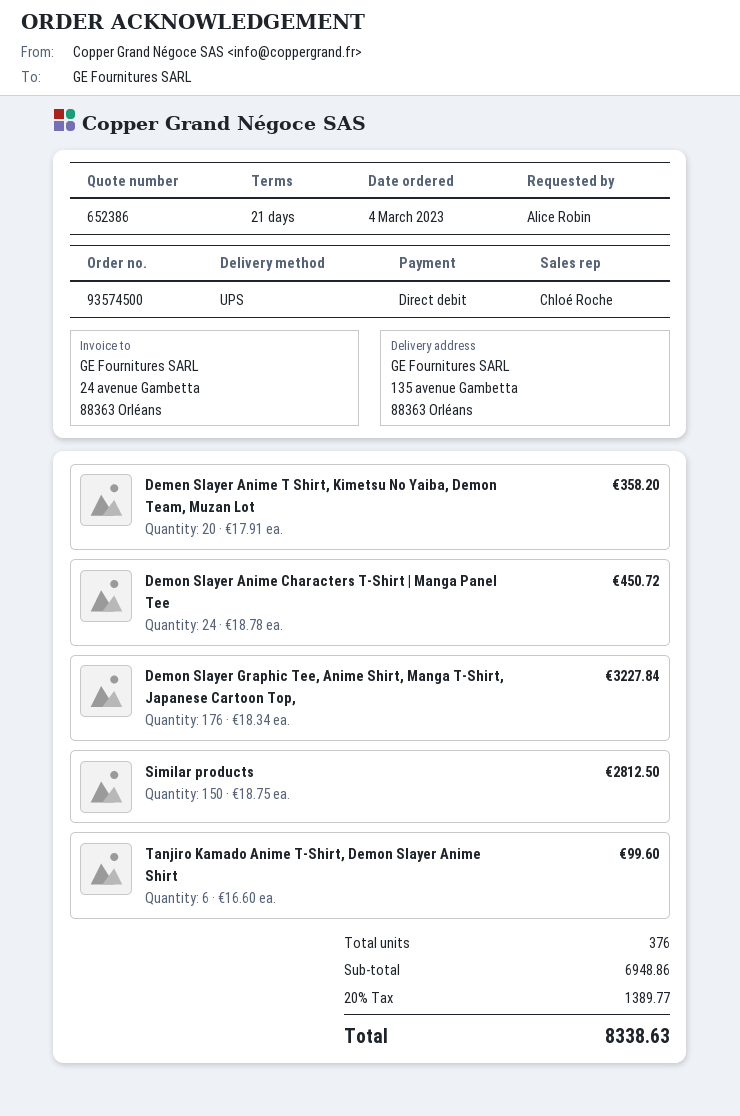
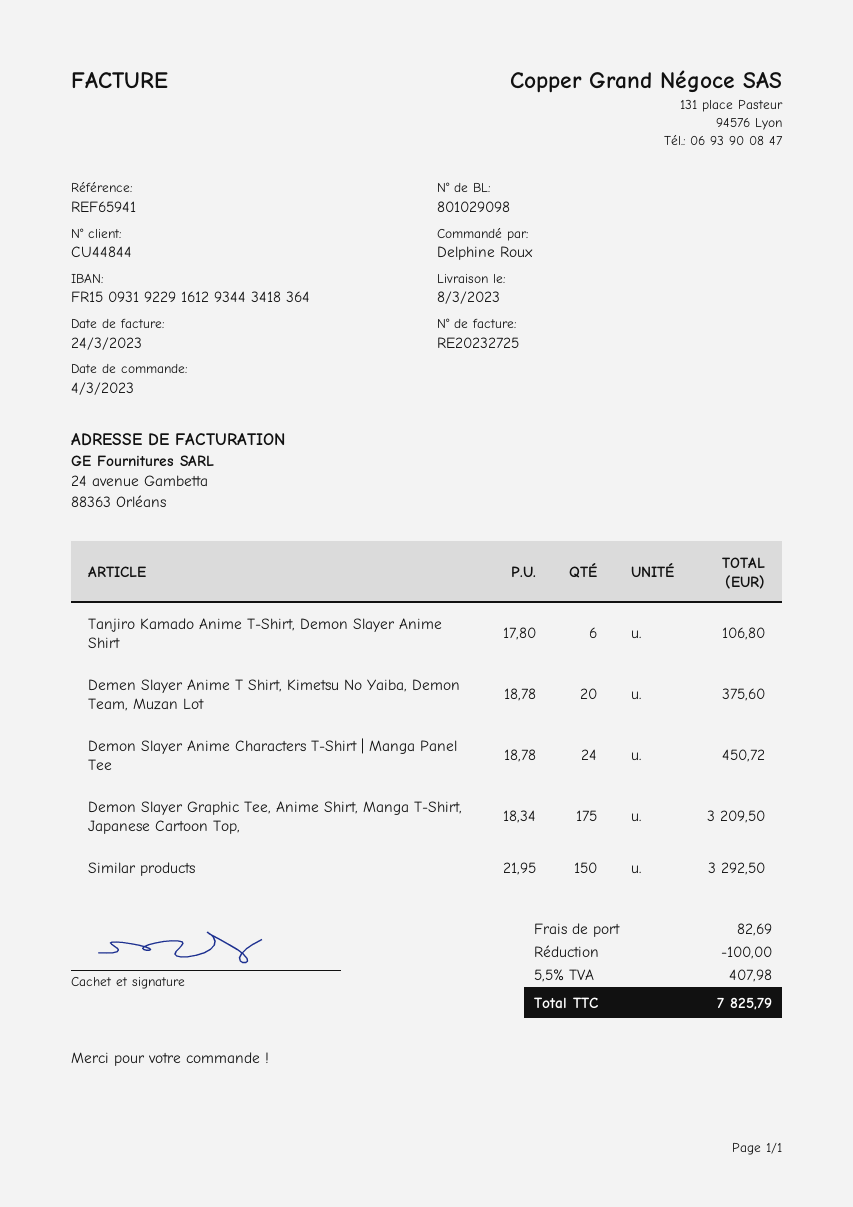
ordered by: Alice Robin -> Delphine Roux
Demen Slayer Anime T Shirt, Kimetsu No Yaiba, Demon Team, Muzan Lot: 20 x 17.91 = 358.20 -> 20 x 18.78 = 375.60
Demon Slayer Graphic Tee, Anime Shirt, Manga T-Shirt, Japanese Cartoon Top,: 176 x 18.34 = 3227.84 -> 175 x 18.34 = 3209.50
Similar products: 150 x 18.75 = 2812.50 -> 150 x 21.95 = 3292.50
Tanjiro Kamado Anime T-Shirt, Demon Slayer Anime Shirt: 6 x 16.60 = 99.60 -> 6 x 17.80 = 106.80
discount: none -> 100.00
shipping: none -> 82.69
tax: 20% = 1389.77 -> 5.5% = 407.98
total: 8338.63 -> 7825.79

